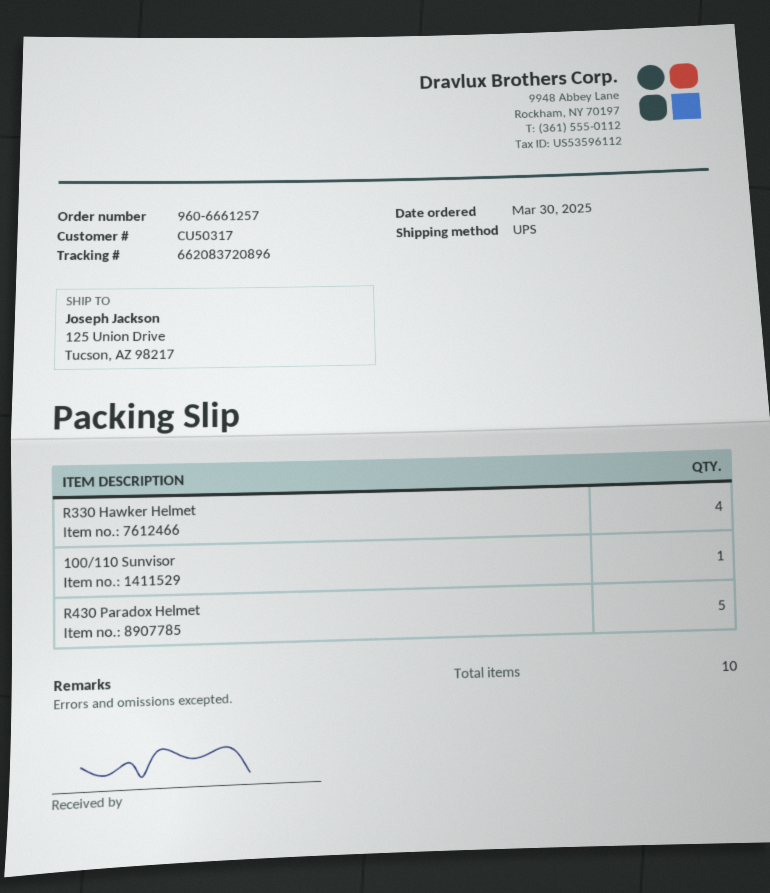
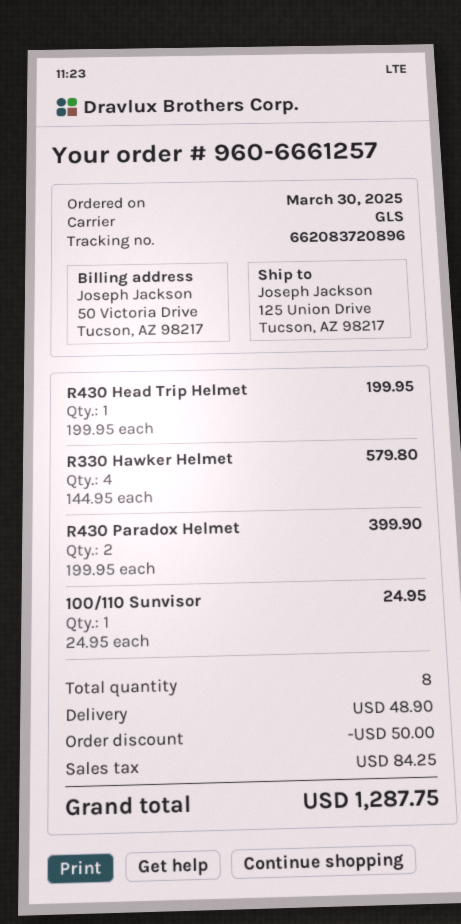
shipping method: UPS -> GLS
R430 Paradox Helmet: 5 -> 2
R430 Head Trip Helmet: none -> 1
total quantity: 10 -> 8

